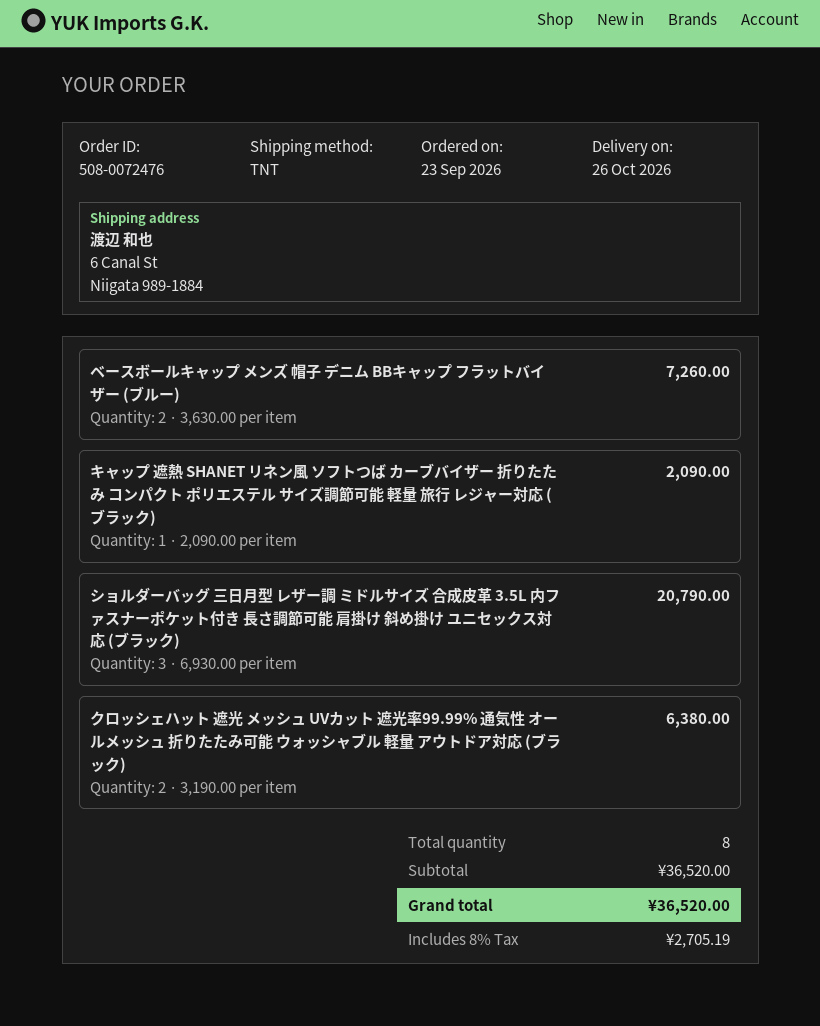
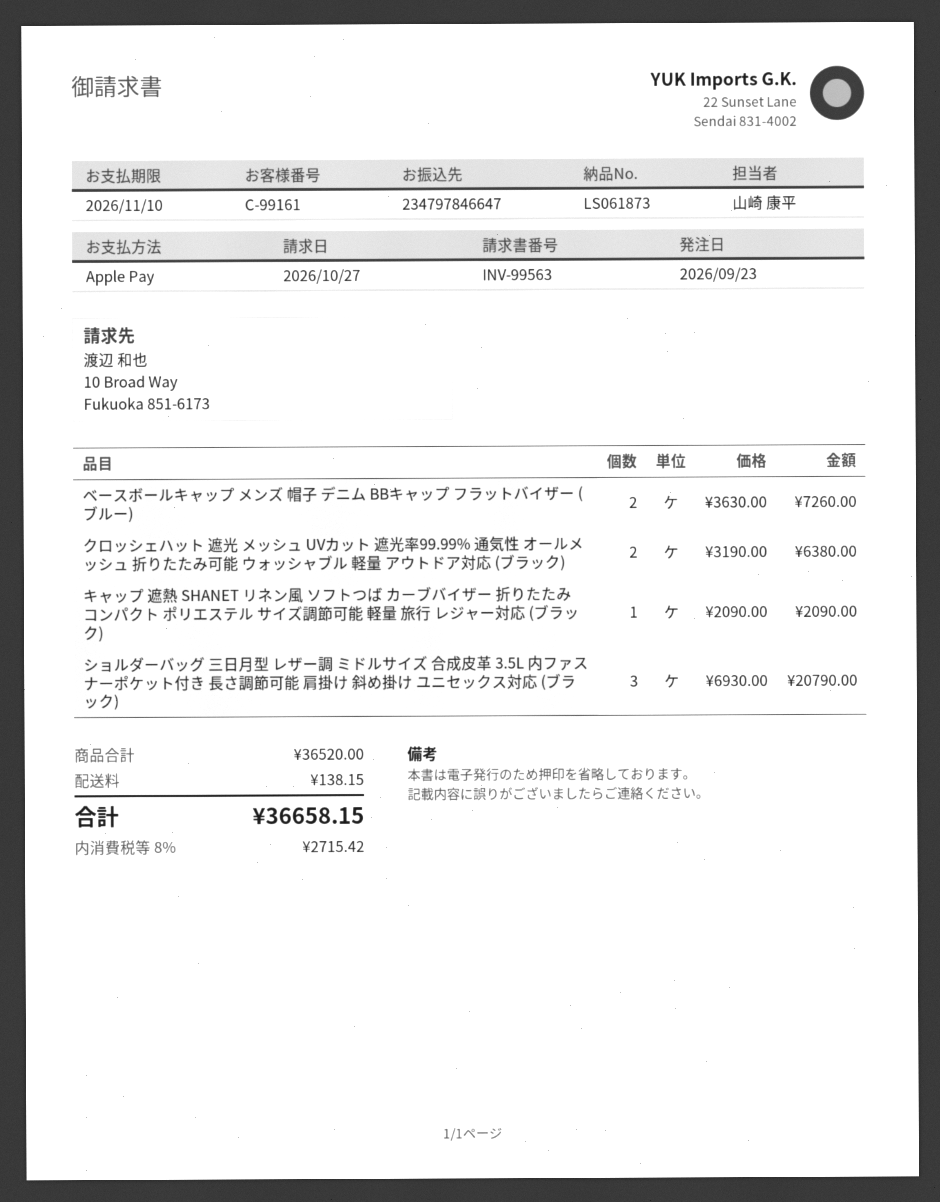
shipping: none -> 138.15
tax: 8% = 2705.19 -> 8% = 2715.42
total: 36520.00 -> 36658.15

